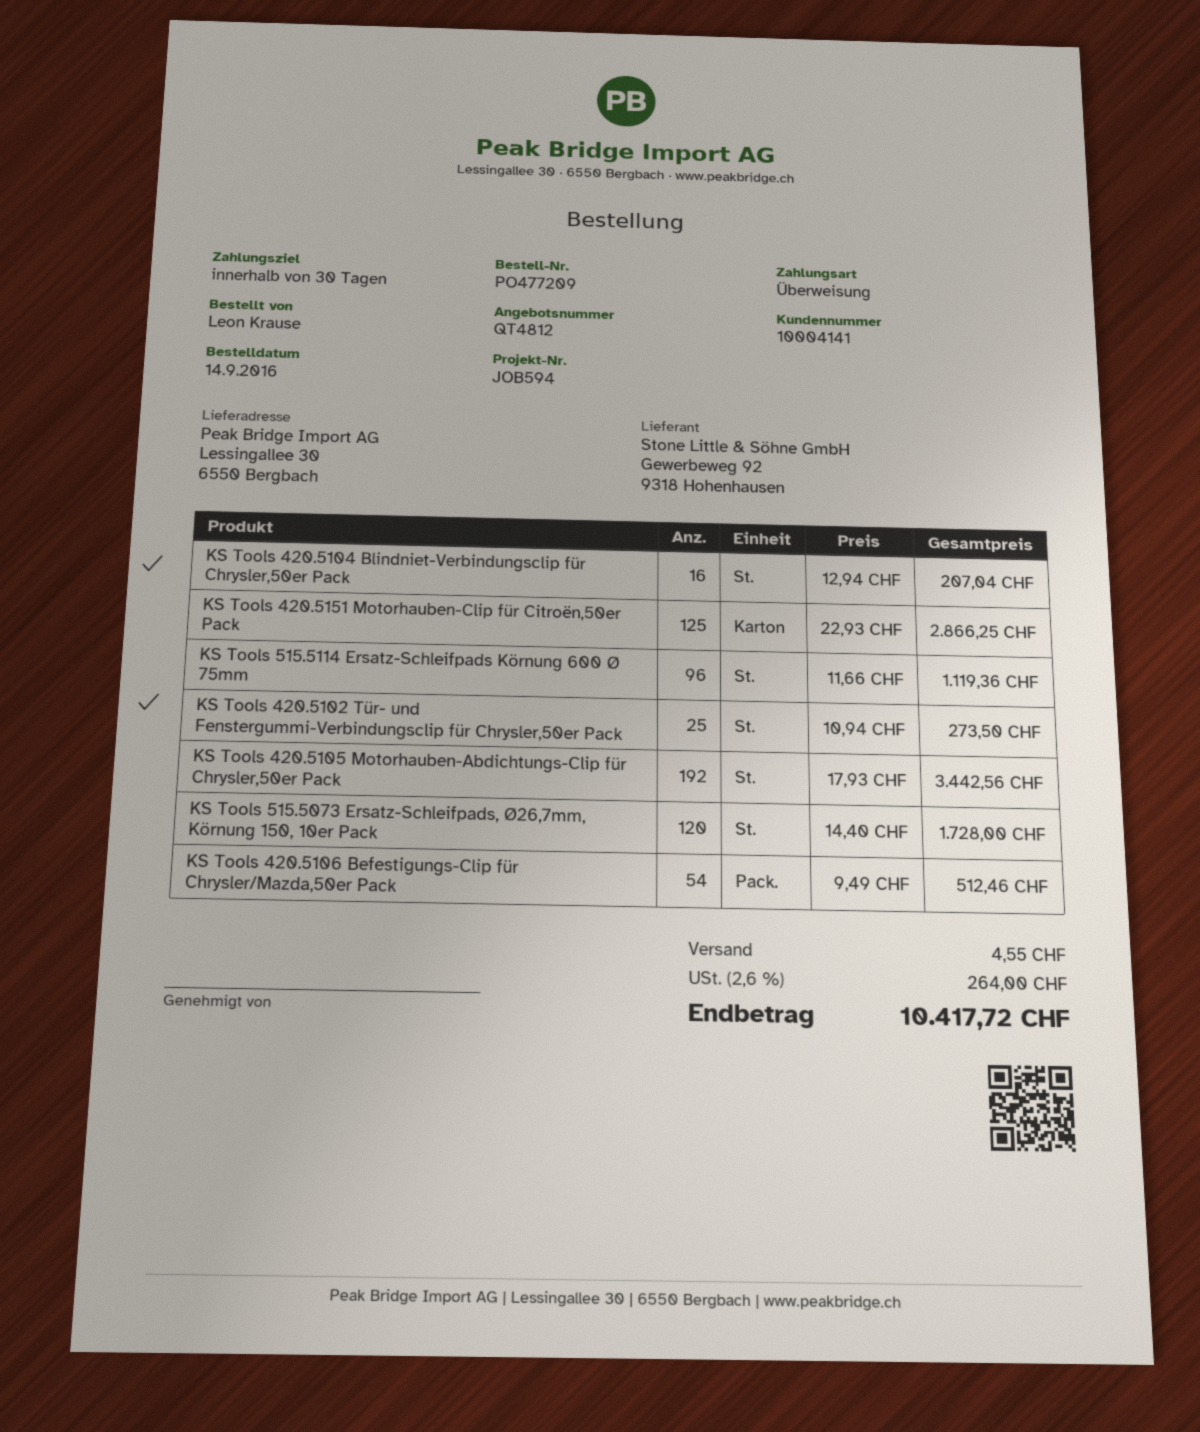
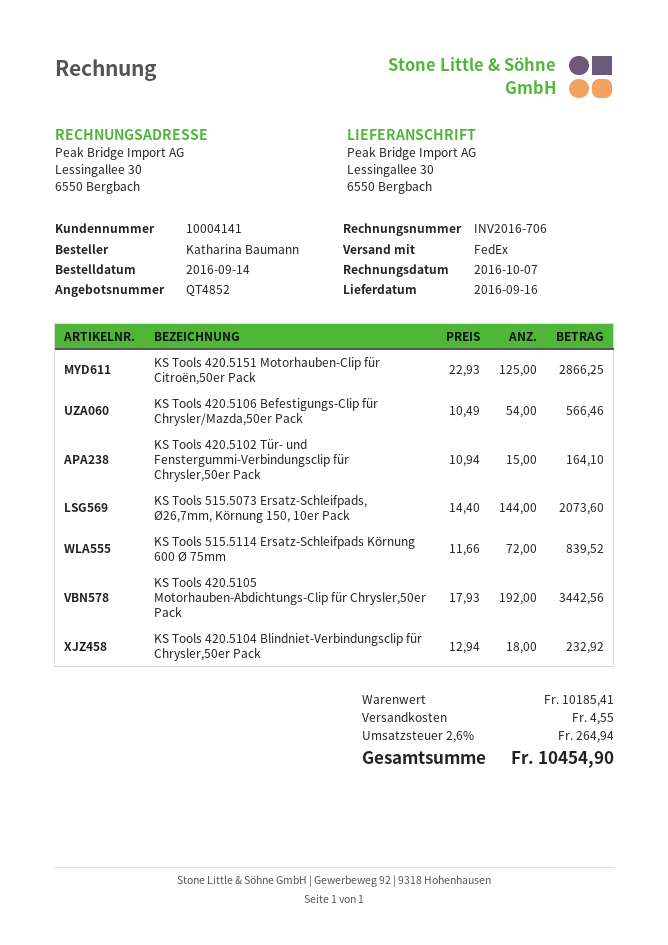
quote number: QT4812 -> QT4852
ordered by: Leon Krause -> Katharina Baumann
KS Tools 420.5104 Blindniet-Verbindungsclip für Chrysler,50er Pack: 16 x 12.94 = 207.04 -> 18 x 12.94 = 232.92
KS Tools 515.5114 Ersatz-Schleifpads Körnung 600 Ø 75mm: 96 x 11.66 = 1119.36 -> 72 x 11.66 = 839.52
KS Tools 420.5102 Tür- und Fenstergummi-Verbindungsclip für Chrysler,50er Pack: 25 x 10.94 = 273.50 -> 15 x 10.94 = 164.10
KS Tools 515.5073 Ersatz-Schleifpads, Ø26,7mm, Körnung 150, 10er Pack: 120 x 14.40 = 1728.00 -> 144 x 14.40 = 2073.60
KS Tools 420.5106 Befestigungs-Clip für Chrysler/Mazda,50er Pack: 54 x 9.49 = 512.46 -> 54 x 10.49 = 566.46
tax: 2.6% = 264.00 -> 2.6% = 264.94
total: 10417.72 -> 10454.90

